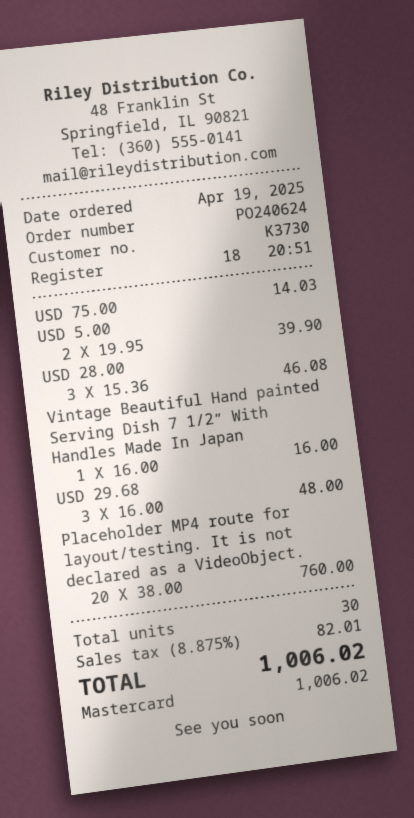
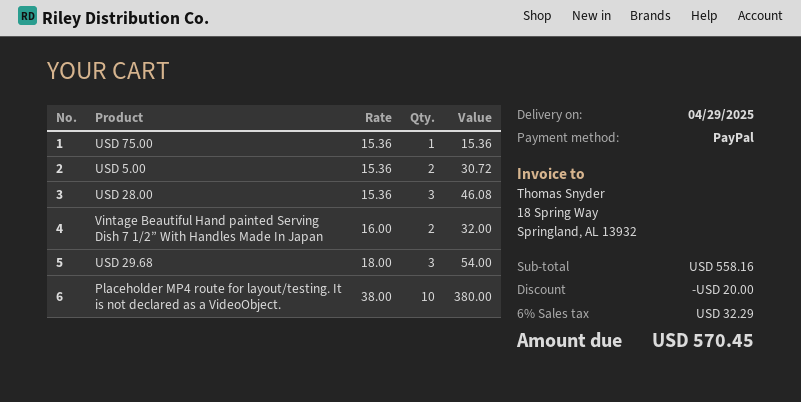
payment method: Mastercard -> PayPal
USD 75.00: 1 x 14.03 = 14.03 -> 1 x 15.36 = 15.36
USD 5.00: 2 x 19.95 = 39.90 -> 2 x 15.36 = 30.72
Vintage Beautiful Hand painted Serving Dish 7 1/2” With Handles Made In Japan: 1 x 16.00 = 16.00 -> 2 x 16.00 = 32.00
USD 29.68: 3 x 16.00 = 48.00 -> 3 x 18.00 = 54.00
Placeholder MP4 route for layout/testing. It is not declared as a VideoObject.: 20 x 38.00 = 760.00 -> 10 x 38.00 = 380.00
discount: none -> 20.00
tax: 8.875% = 82.01 -> 6% = 32.29
total: 1006.02 -> 570.45

